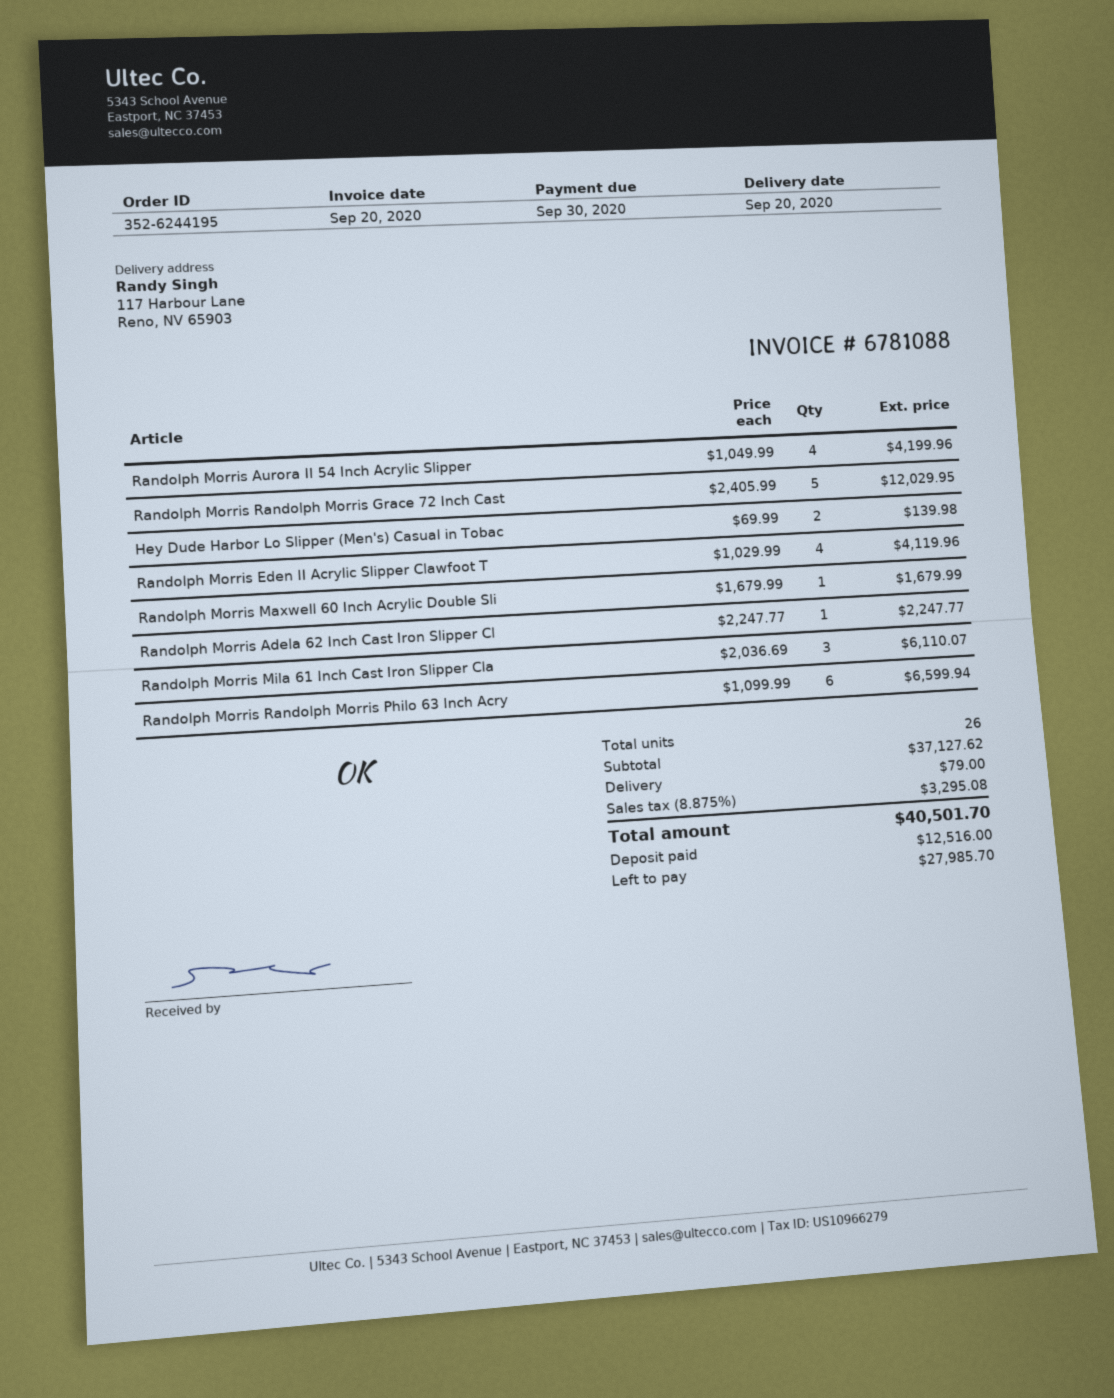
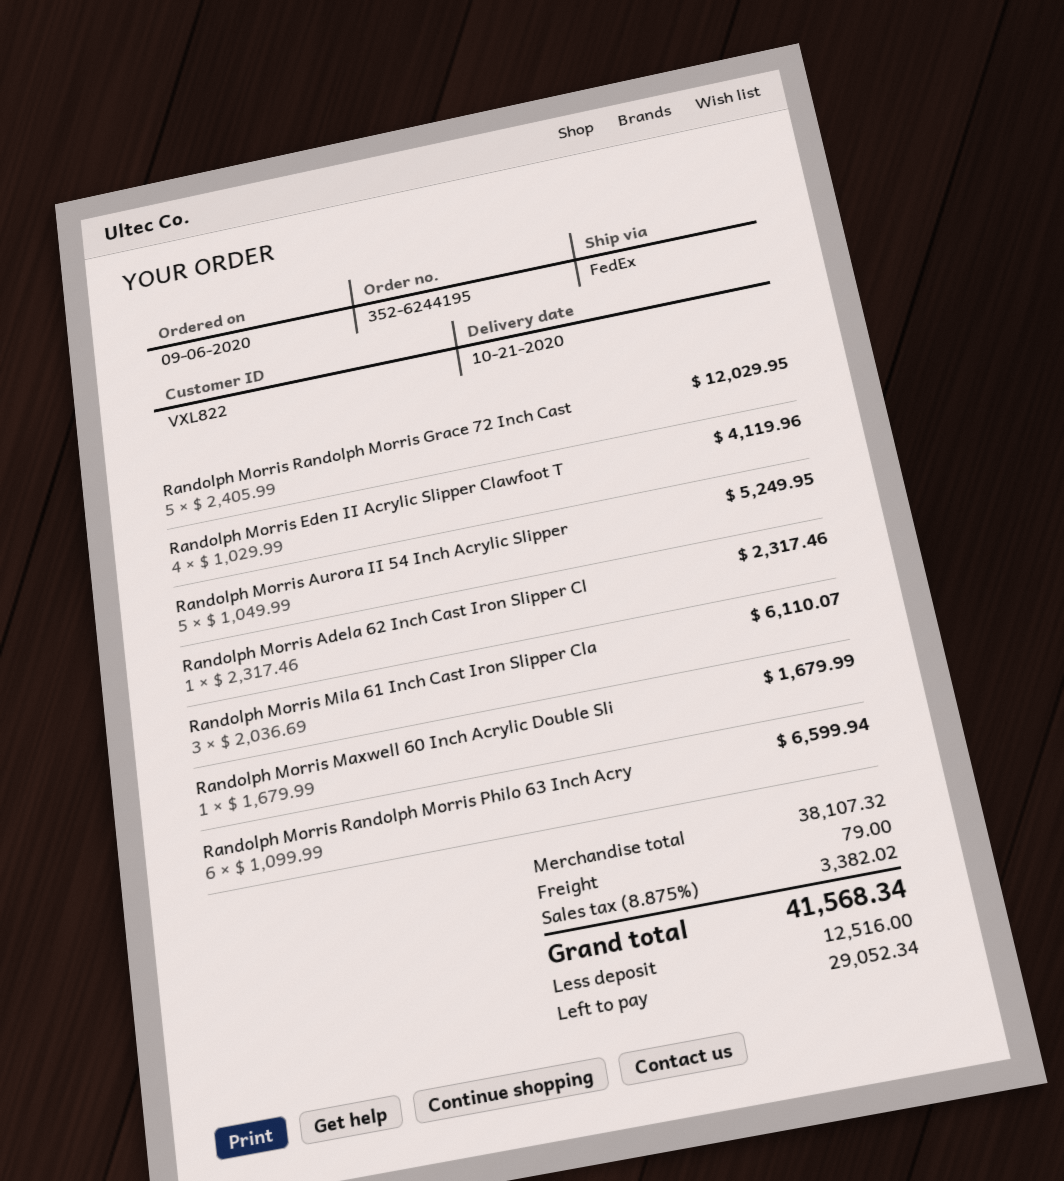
delivery date: 2020-09-20 -> 2020-10-21
Randolph Morris Aurora II 54 Inch Acrylic Slipper: 4 x 1049.99 = 4199.96 -> 5 x 1049.99 = 5249.95
Hey Dude Harbor Lo Slipper (Men's) Casual in Tobac: 2 x 69.99 = 139.98 -> none
Randolph Morris Adela 62 Inch Cast Iron Slipper Cl: 1 x 2247.77 = 2247.77 -> 1 x 2317.46 = 2317.46
subtotal: 37127.62 -> 38107.32
tax: 8.875% = 3295.08 -> 8.875% = 3382.02
total: 40501.70 -> 41568.34
balance: 27985.70 -> 29052.34

